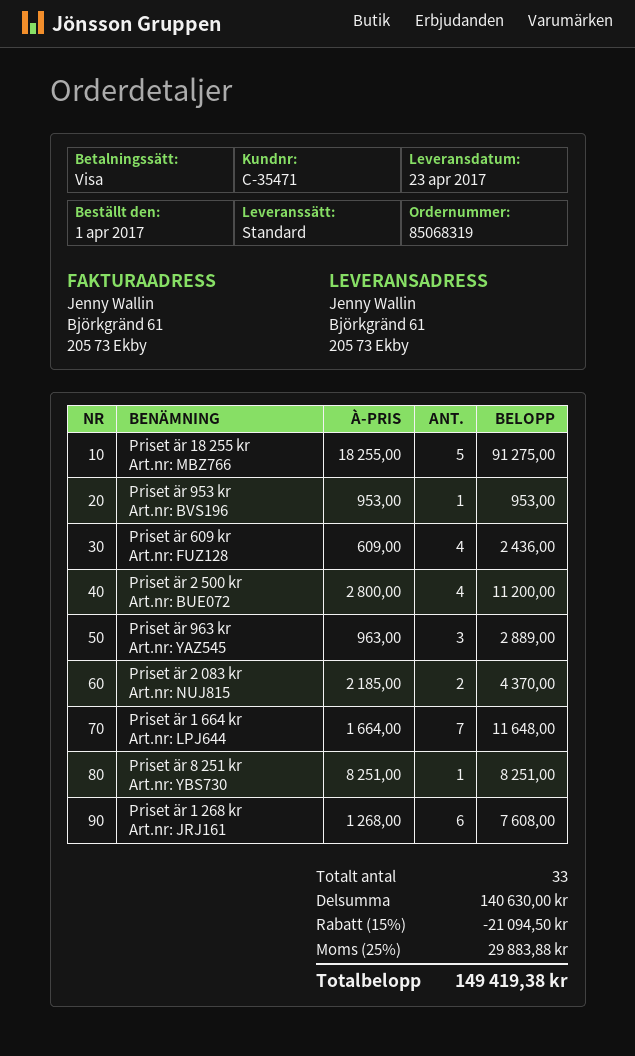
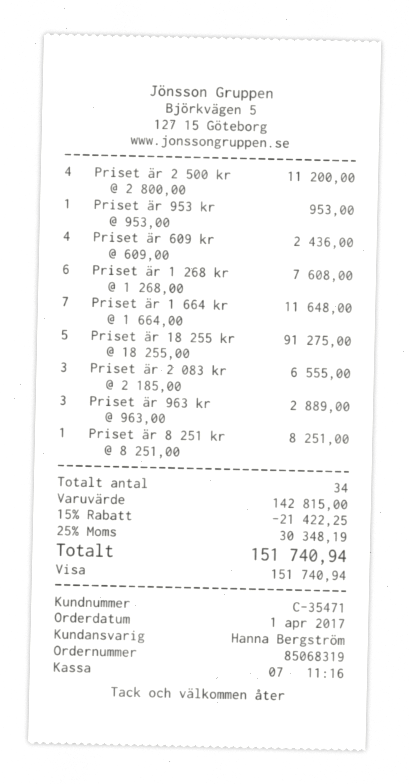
Priset är 2 083 kr: 2 x 2185.00 = 4370.00 -> 3 x 2185.00 = 6555.00
total quantity: 33 -> 34
subtotal: 140630.00 -> 142815.00
discount: 15% = 21094.50 -> 15% = 21422.25
tax: 25% = 29883.88 -> 25% = 30348.19
total: 149419.38 -> 151740.94

